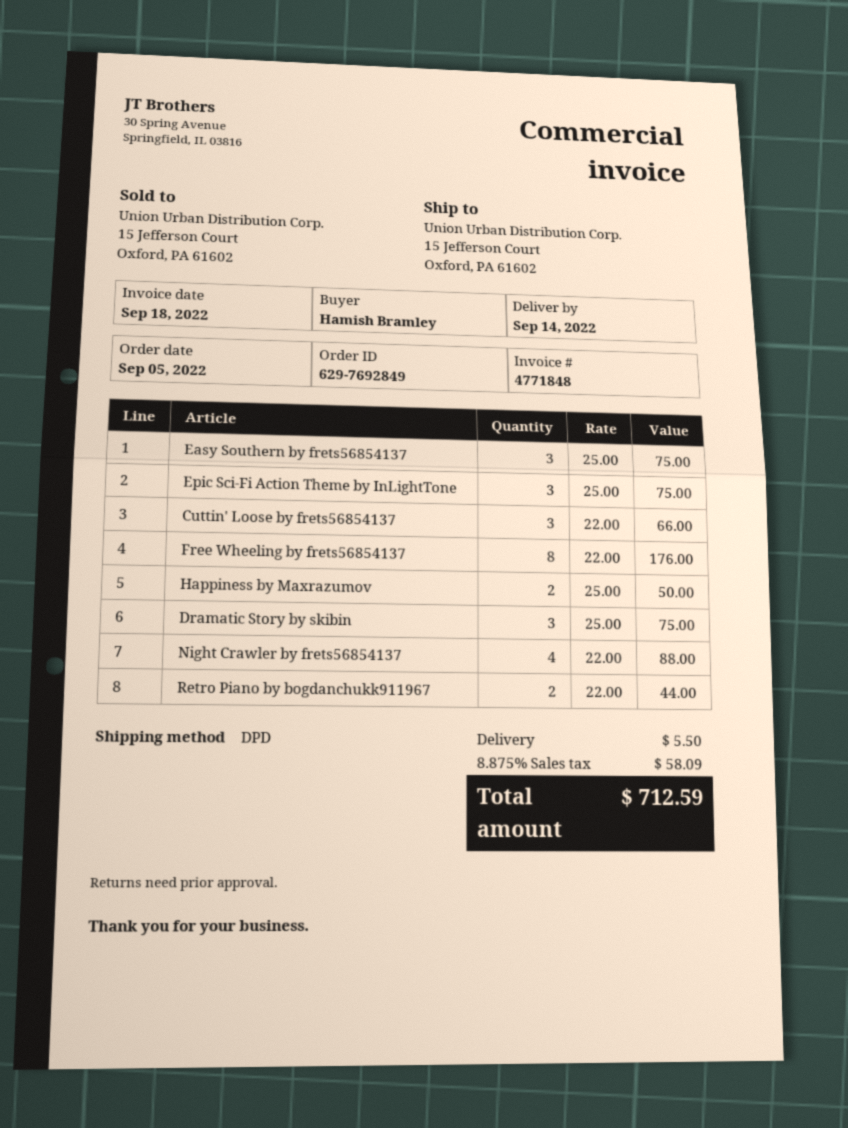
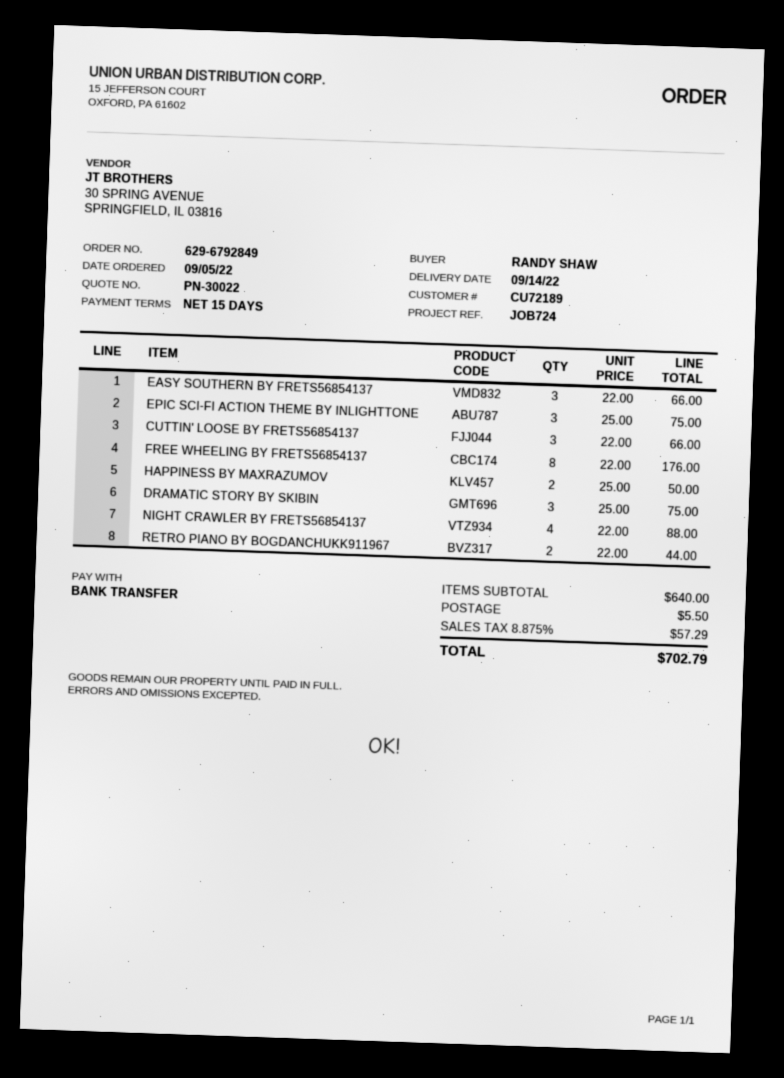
order number: 629-7692849 -> 629-6792849
ordered by: Hamish Bramley -> RANDY SHAW
Easy Southern by frets56854137: 3 x 25.00 = 75.00 -> 3 x 22.00 = 66.00
tax: 8.875% = 58.09 -> 8.875% = 57.29
total: 712.59 -> 702.79

